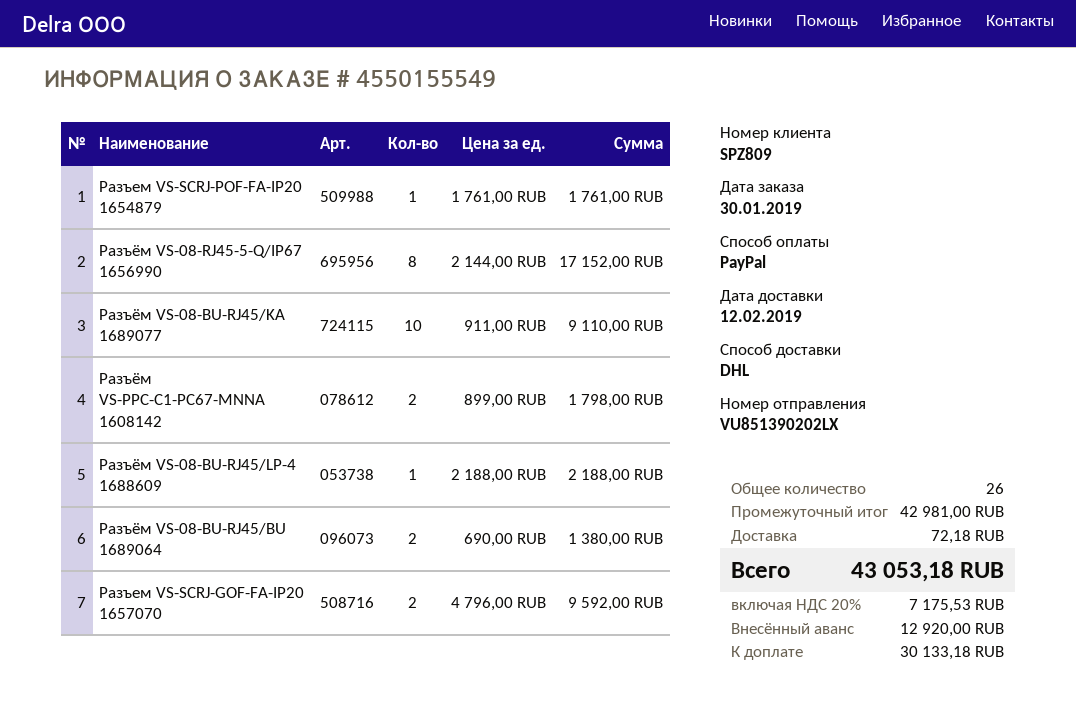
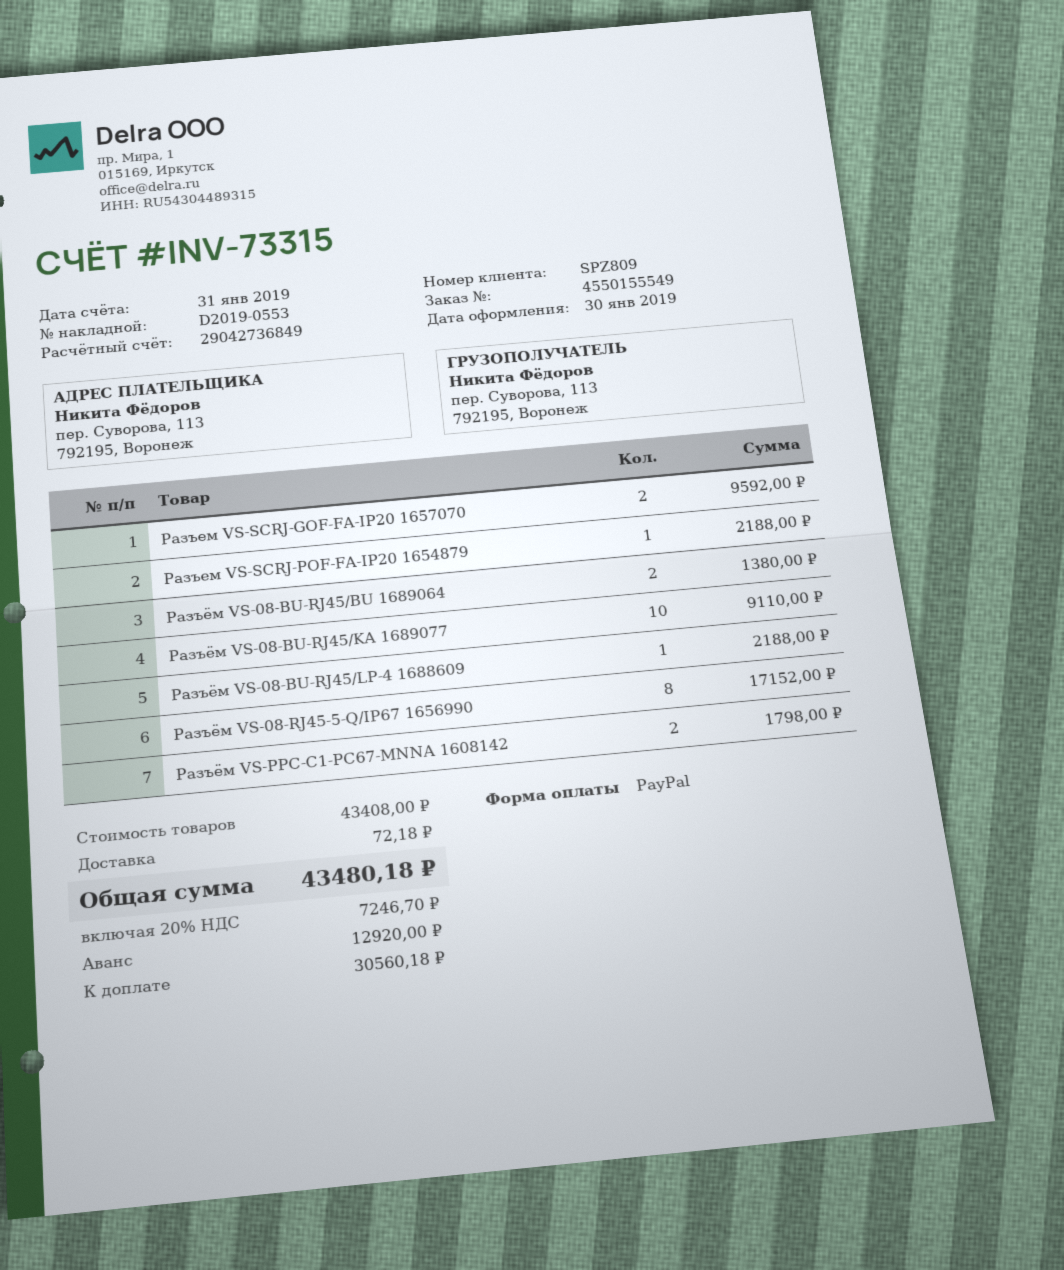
Разъем VS-SCRJ-POF-FA-IP20 1654879: 1 for 1761.00 -> 1 for 2188.00
subtotal: 42981.00 -> 43408.00
tax: 20% = 7175.53 -> 20% = 7246.70
total: 43053.18 -> 43480.18
balance: 30133.18 -> 30560.18

